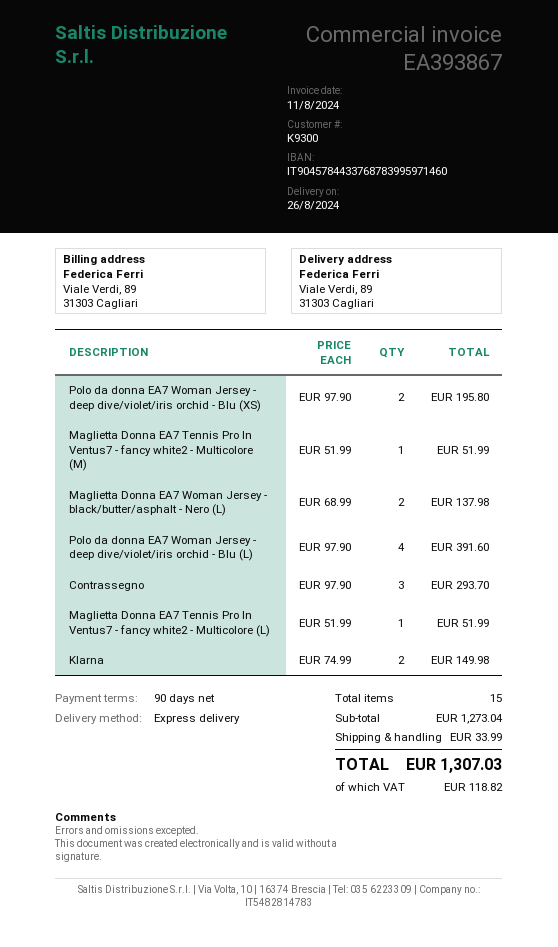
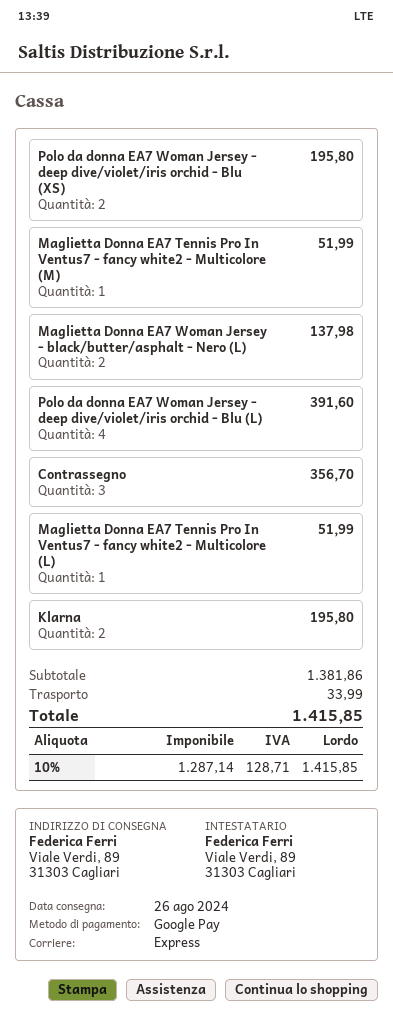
Contrassegno: 3 for 293.70 -> 3 for 356.70
Klarna: 2 for 149.98 -> 2 for 195.80
subtotal: 1273.04 -> 1381.86
tax: 118.82 -> 128.71
total: 1307.03 -> 1415.85

